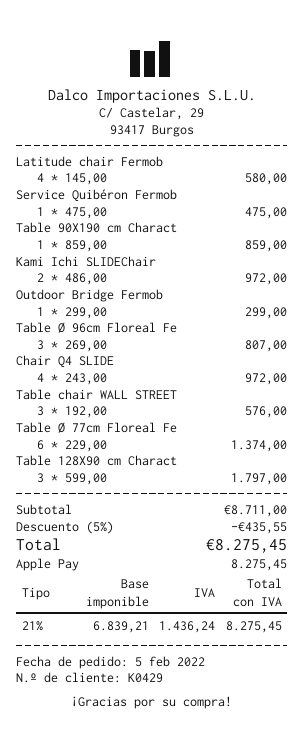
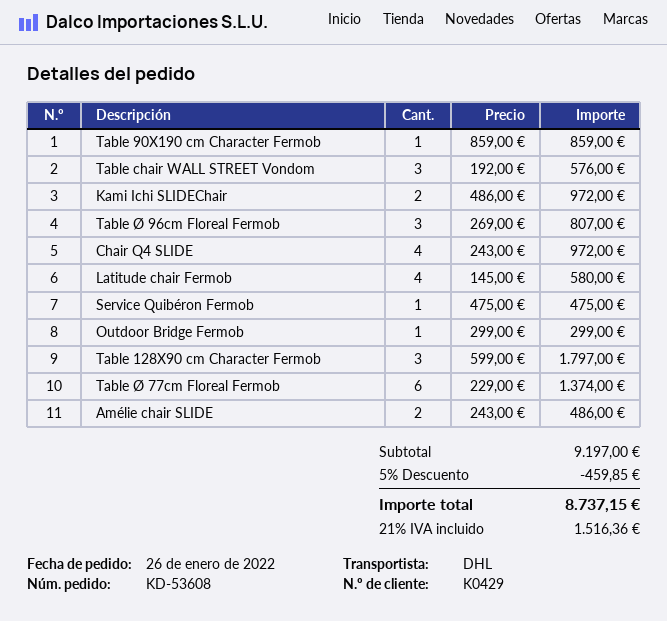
order date: 2022-02-05 -> 2022-01-26
Amélie chair SLIDE: none -> 2 x 243.00 = 486.00
subtotal: 8711.00 -> 9197.00
discount: 5% = 435.55 -> 5% = 459.85
tax: 21% = 1436.24 -> 21% = 1516.36
total: 8275.45 -> 8737.15

